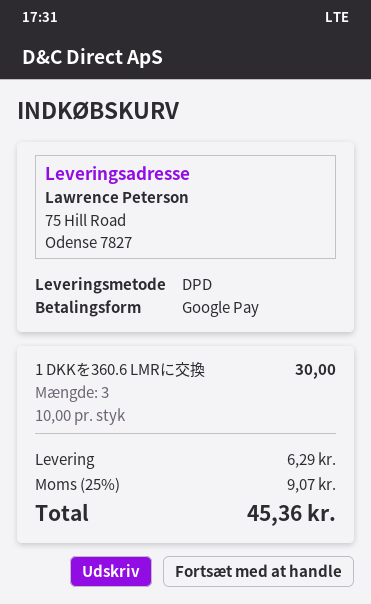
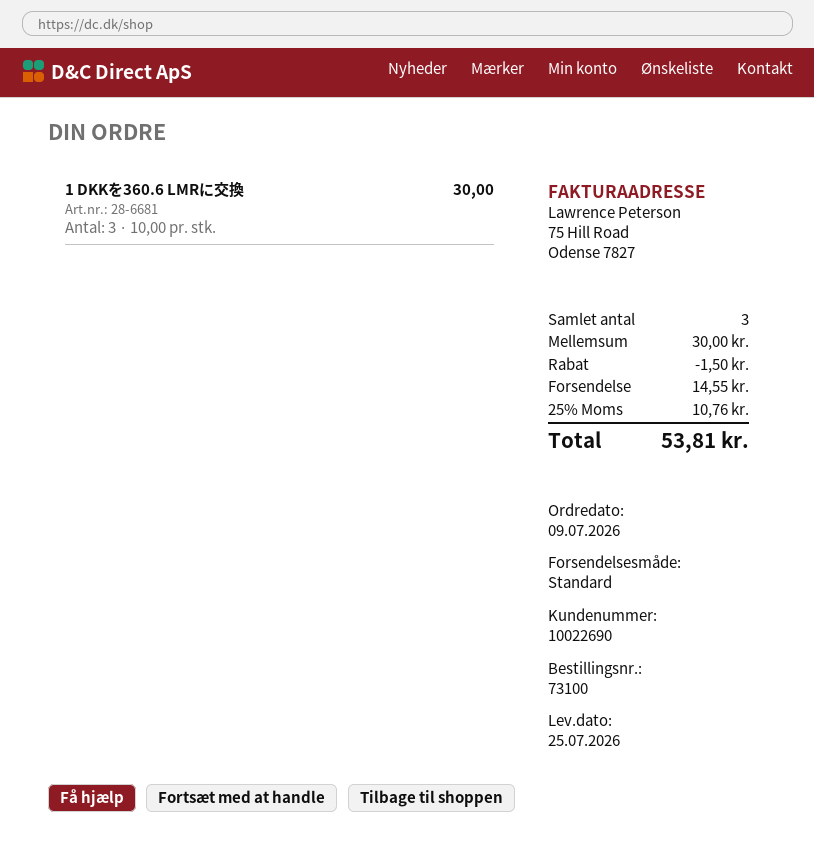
shipping method: DPD -> standard
discount: none -> 1.50
shipping: 6.29 -> 14.55
tax: 25% = 9.07 -> 25% = 10.76
total: 45.36 -> 53.81

